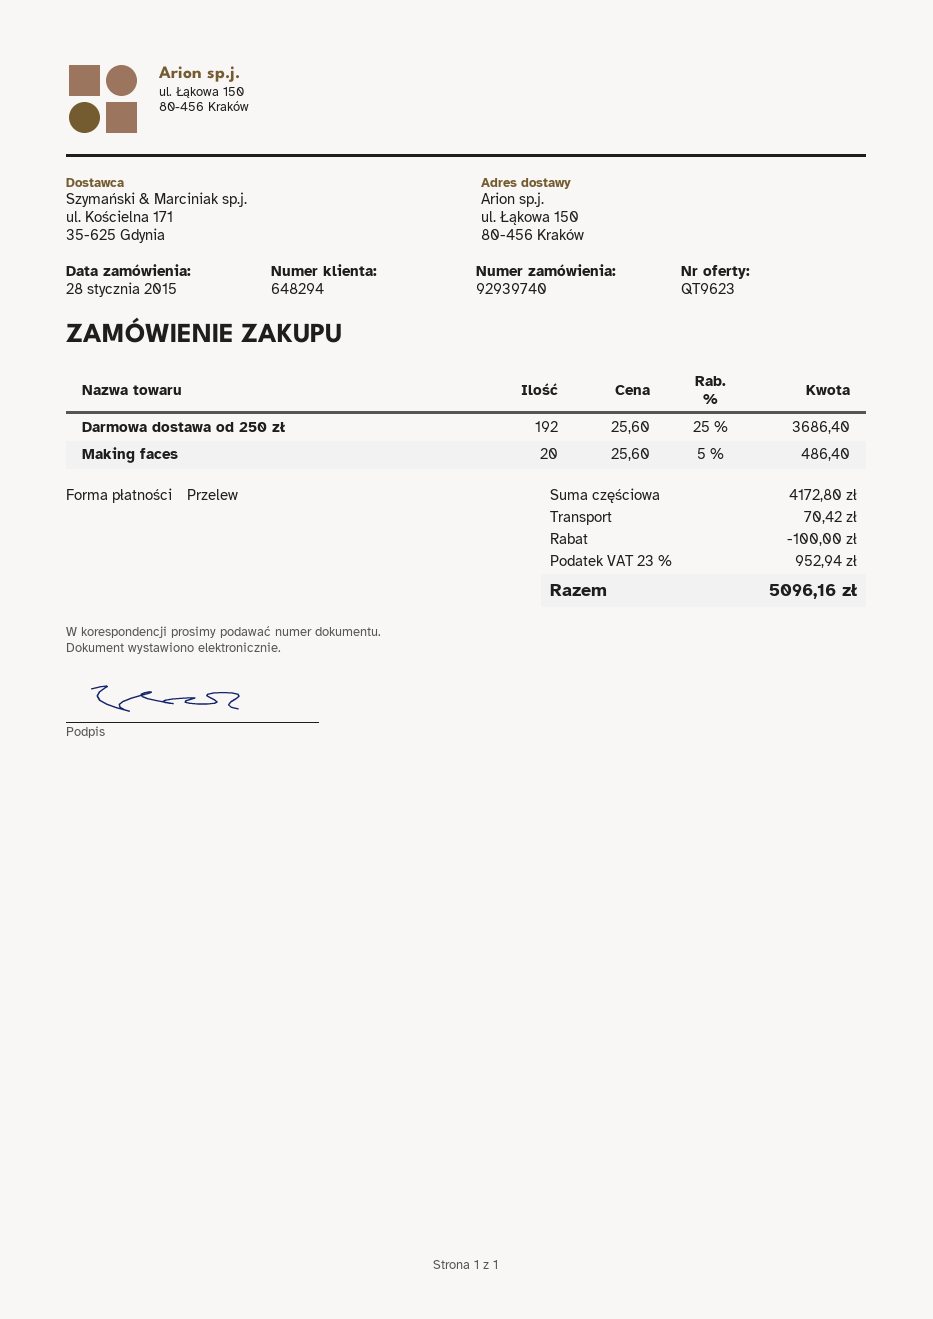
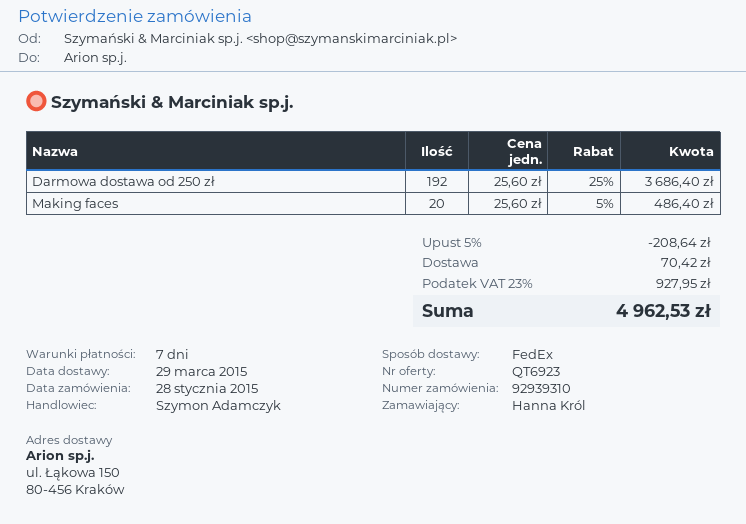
quote number: QT9623 -> QT6923
order number: 92939740 -> 92939310
discount: 100.00 -> 208.64
tax: 23% = 952.94 -> 23% = 927.95
total: 5096.16 -> 4962.53

